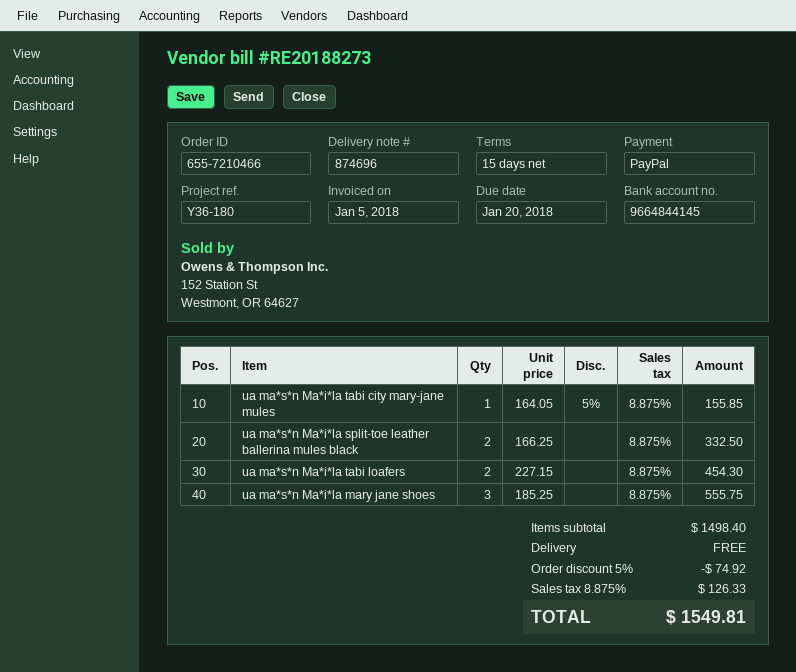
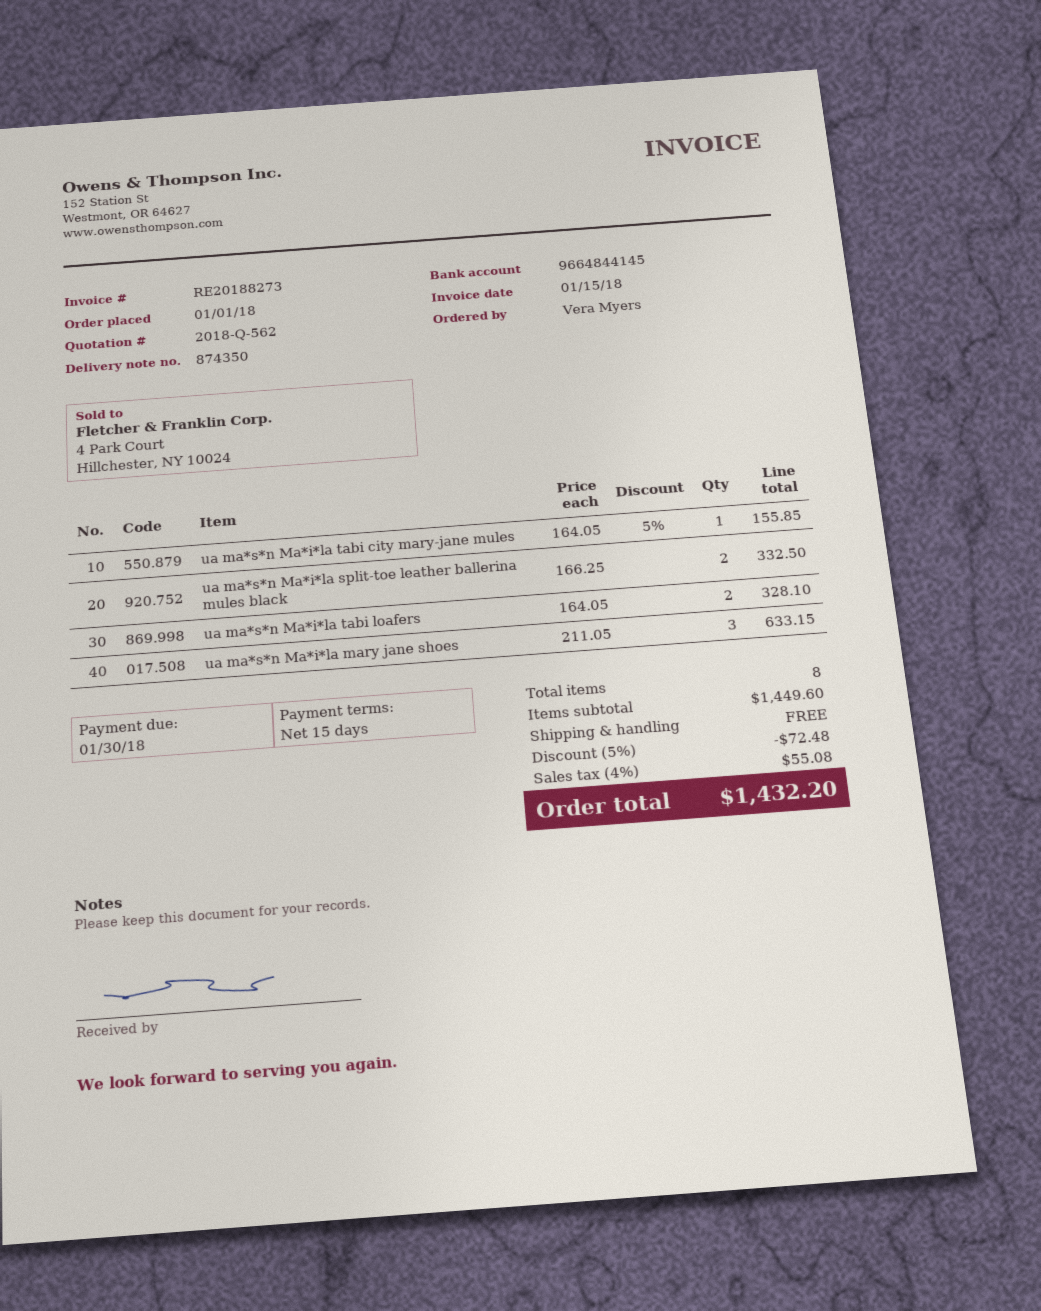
delivery note number: 874696 -> 874350
invoice date: 2018-01-05 -> 2018-01-15
due date: 2018-01-20 -> 2018-01-30
ua ma*s*n Ma*i*la tabi loafers: 2 x 227.15 = 454.30 -> 2 x 164.05 = 328.10
ua ma*s*n Ma*i*la mary jane shoes: 3 x 185.25 = 555.75 -> 3 x 211.05 = 633.15
subtotal: 1498.40 -> 1449.60
discount: 5% = 74.92 -> 5% = 72.48
tax: 8.875% = 126.33 -> 4% = 55.08
total: 1549.81 -> 1432.20

